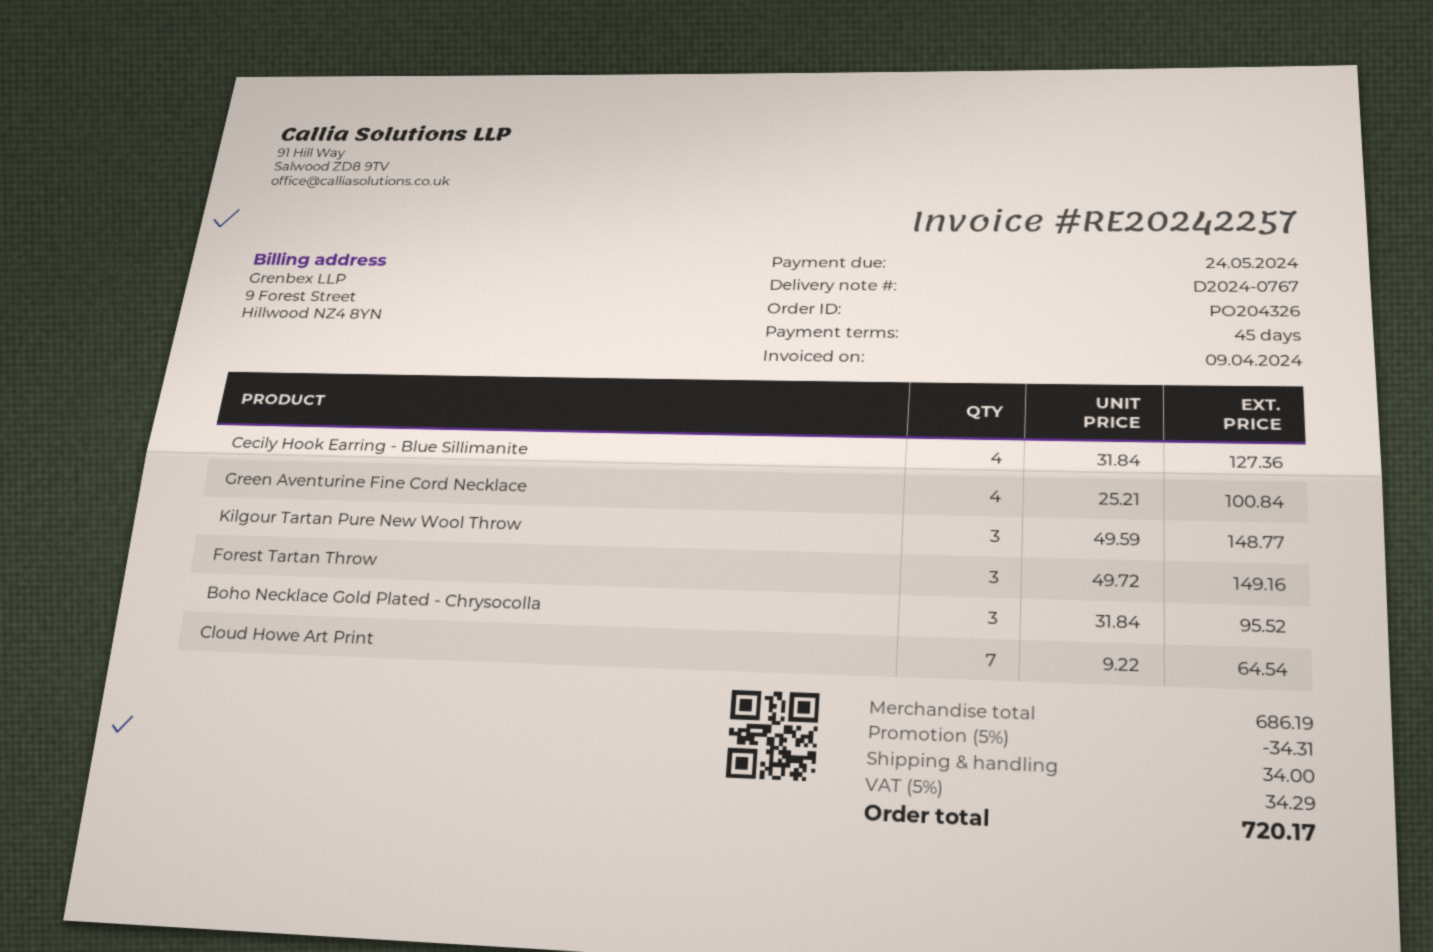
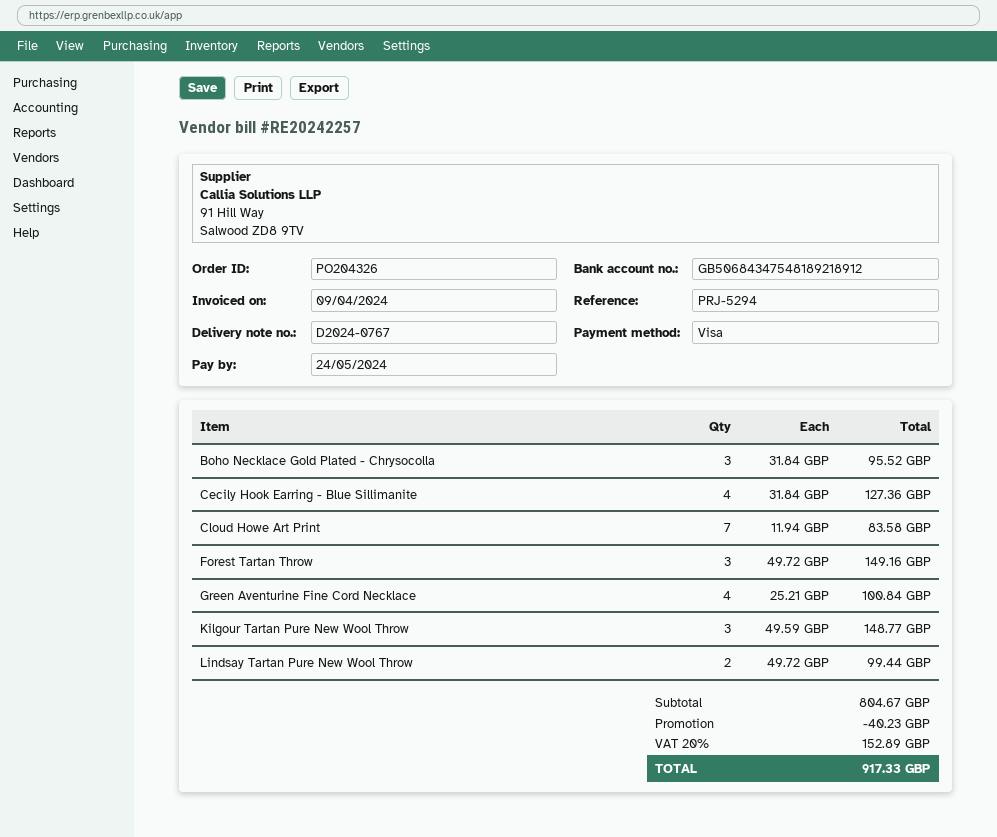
Cloud Howe Art Print: 7 x 9.22 = 64.54 -> 7 x 11.94 = 83.58
Lindsay Tartan Pure New Wool Throw: none -> 2 x 49.72 = 99.44
subtotal: 686.19 -> 804.67
discount: 34.31 -> 40.23
shipping: 34.00 -> none
tax: 5% = 34.29 -> 20% = 152.89
total: 720.17 -> 917.33

